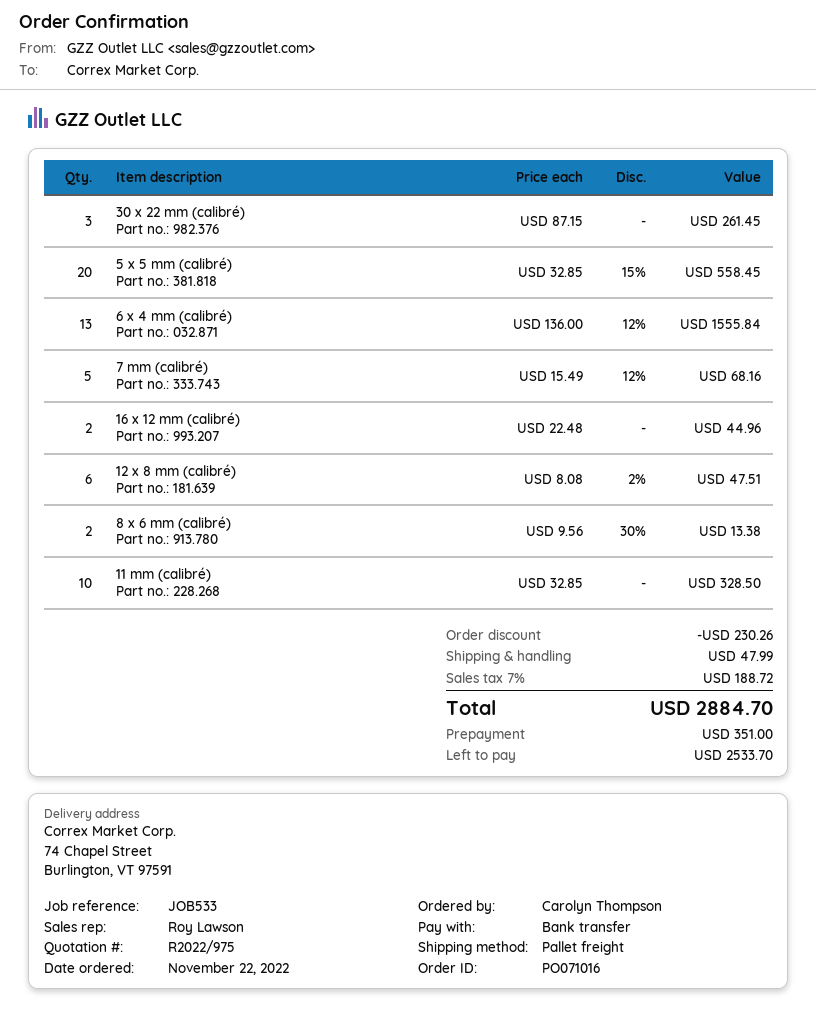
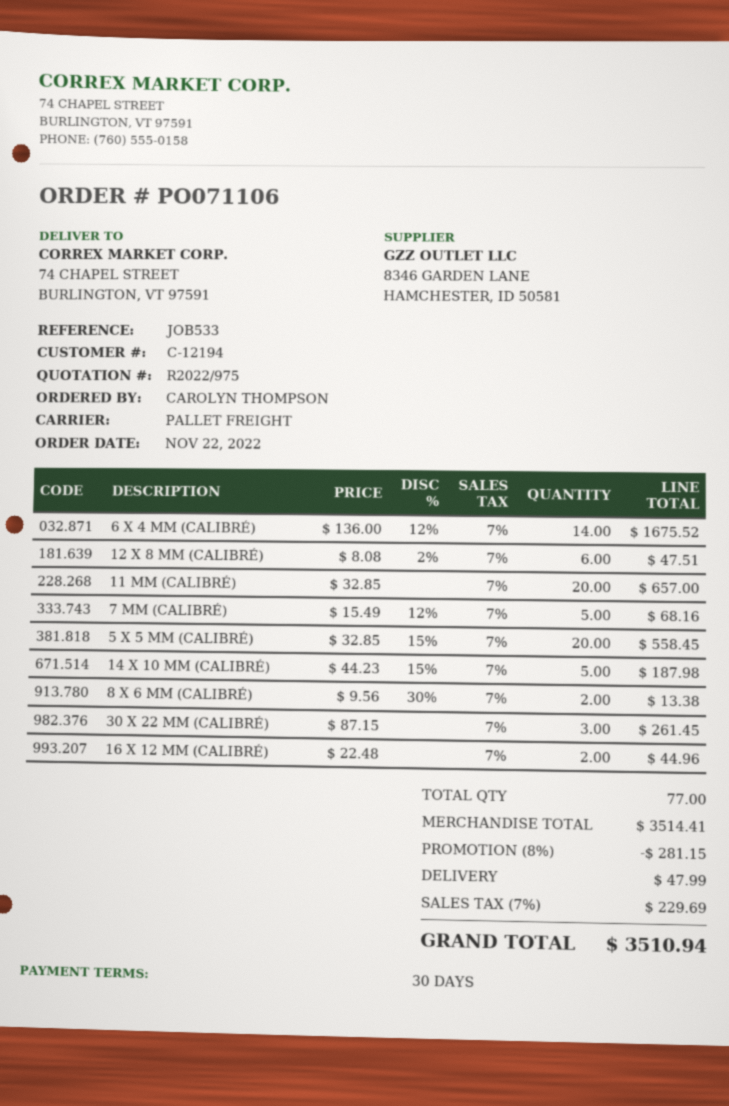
order number: PO071016 -> PO071106
6 x 4 mm (calibré): 13 x 136.00 - 12% = 1555.84 -> 14 x 136.00 - 12% = 1675.52
11 mm (calibré): 10 x 32.85 = 328.50 -> 20 x 32.85 = 657.00
14 X 10 MM (CALIBRÉ): none -> 5 x 44.23 - 15% = 187.98
discount: 230.26 -> 281.15
tax: 7% = 188.72 -> 7% = 229.69
total: 2884.70 -> 3510.94

